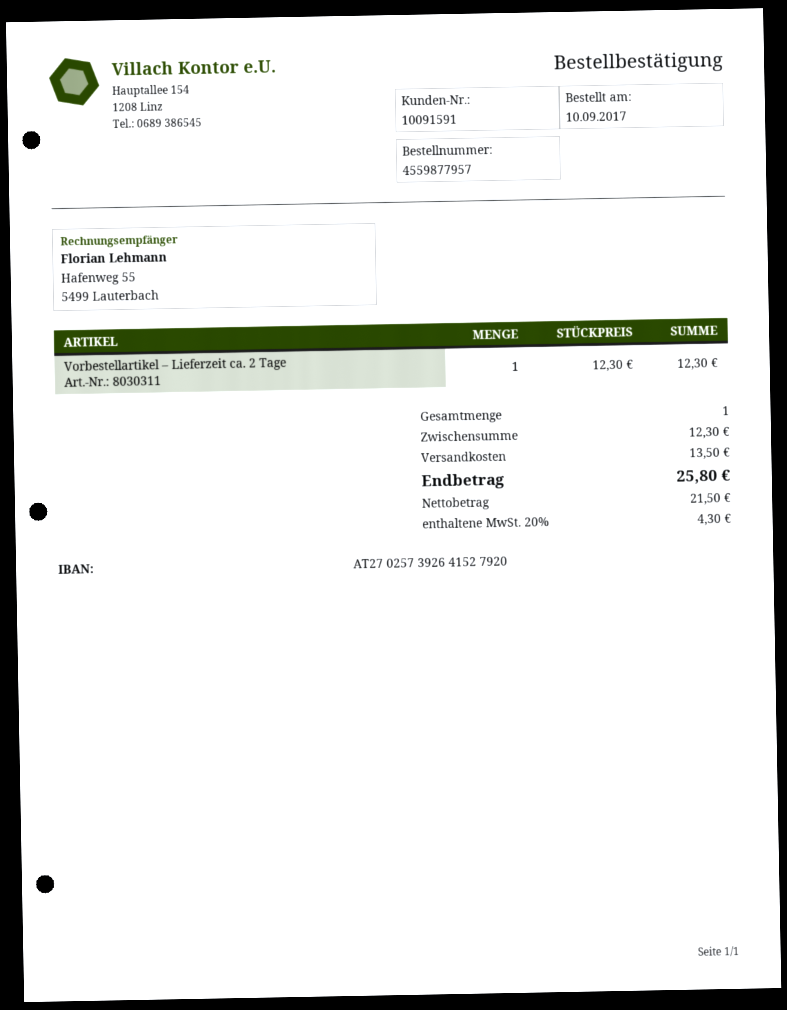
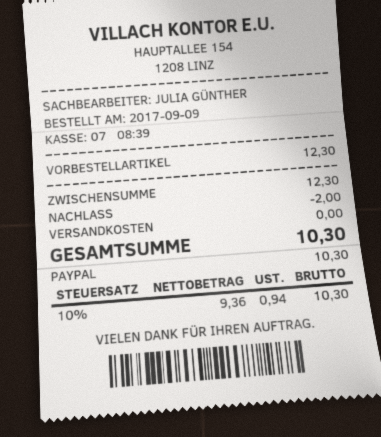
order date: 2017-09-10 -> 2017-09-09
discount: none -> 2.00
shipping: 13.50 -> 0.00
net: 21.50 -> 9.36
tax: 20% = 4.30 -> 10% = 0.94
total: 25.80 -> 10.30

